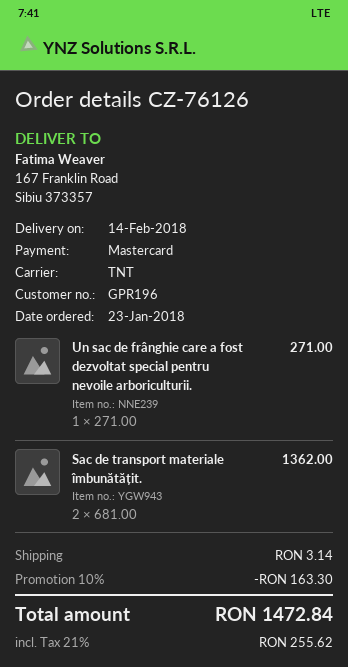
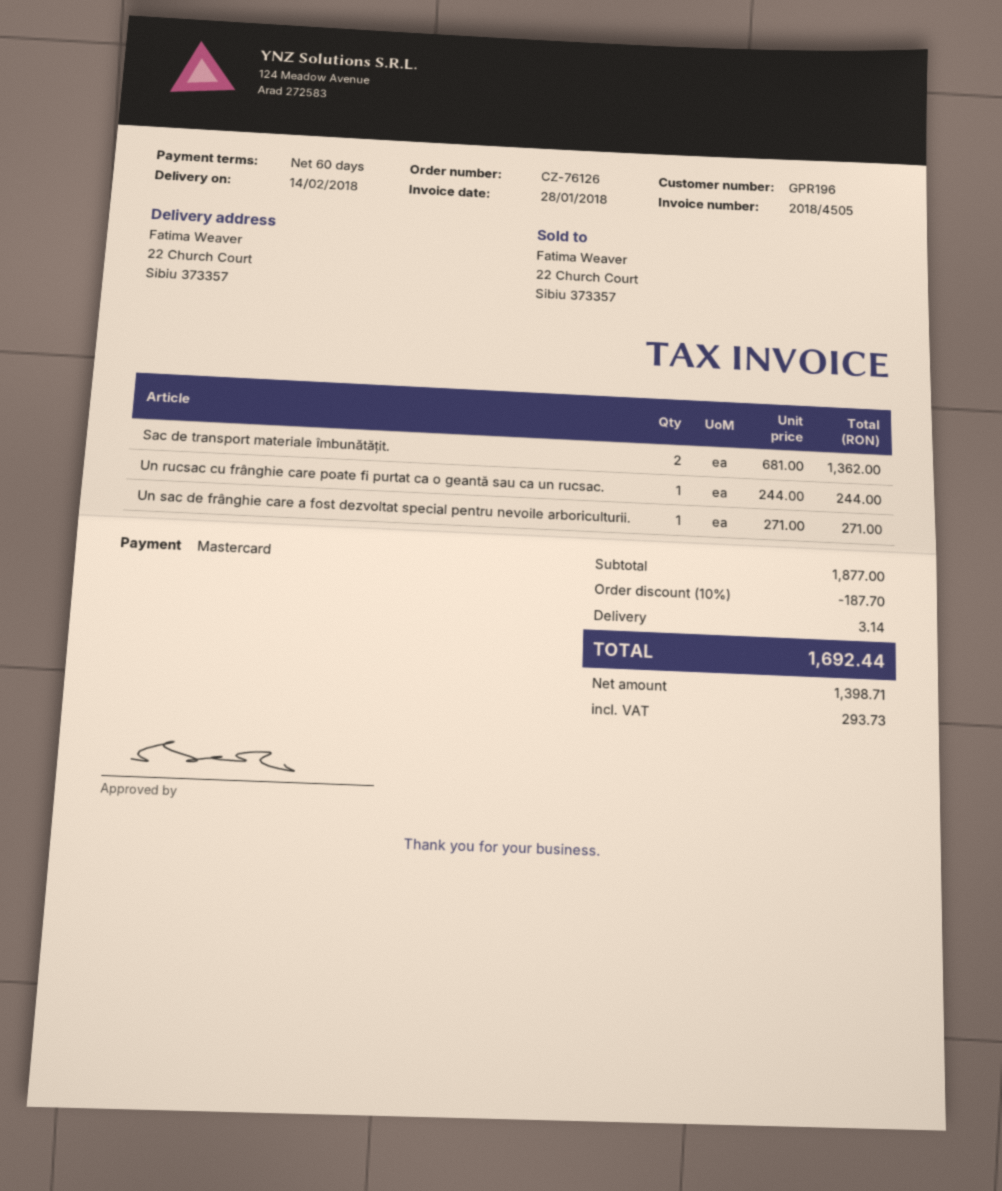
ship to: 167 Franklin Road, Sibiu 373357 -> 22 Church Court, Sibiu 373357
Un rucsac cu frânghie care poate fi purtat ca o geantă sau ca un rucsac.: none -> 1 x 244.00 = 244.00
discount: 10% = 163.30 -> 10% = 187.70
tax: 255.62 -> 293.73
total: 1472.84 -> 1692.44

